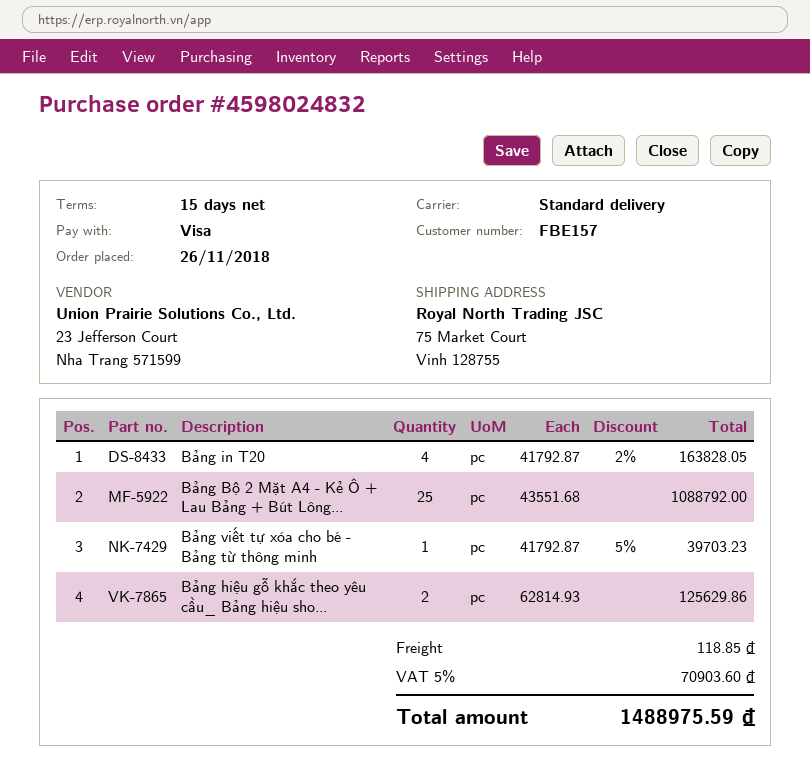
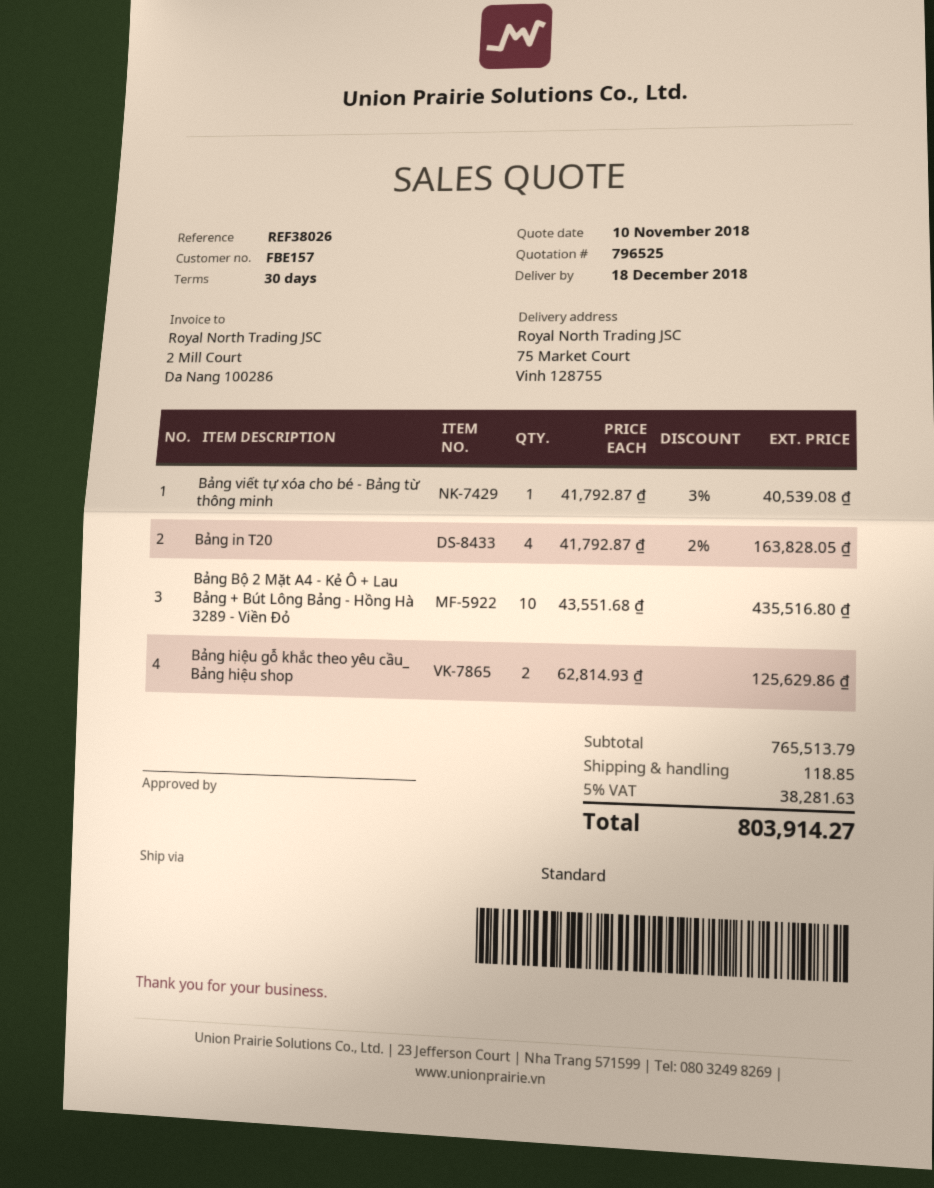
payment terms: 15 days -> 30 days
Bảng Bộ 2 Mặt A4 - Kẻ Ô + Lau Bảng + Bút Lông...: 25 x 43551.68 = 1088792.00 -> 10 x 43551.68 = 435516.80
Bảng viết tự xóa cho bé - Bảng từ thông minh: 1 x 41792.87 - 5% = 39703.23 -> 1 x 41792.87 - 3% = 40539.08
tax: 5% = 70903.60 -> 5% = 38281.63
total: 1488975.59 -> 803914.27

